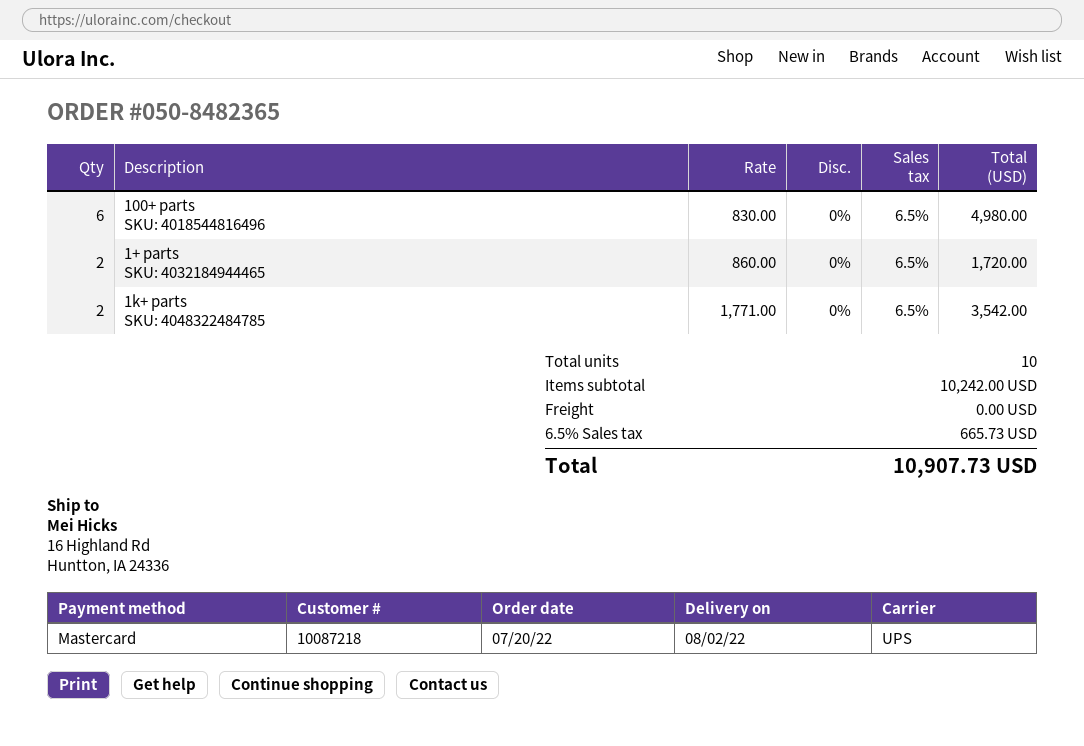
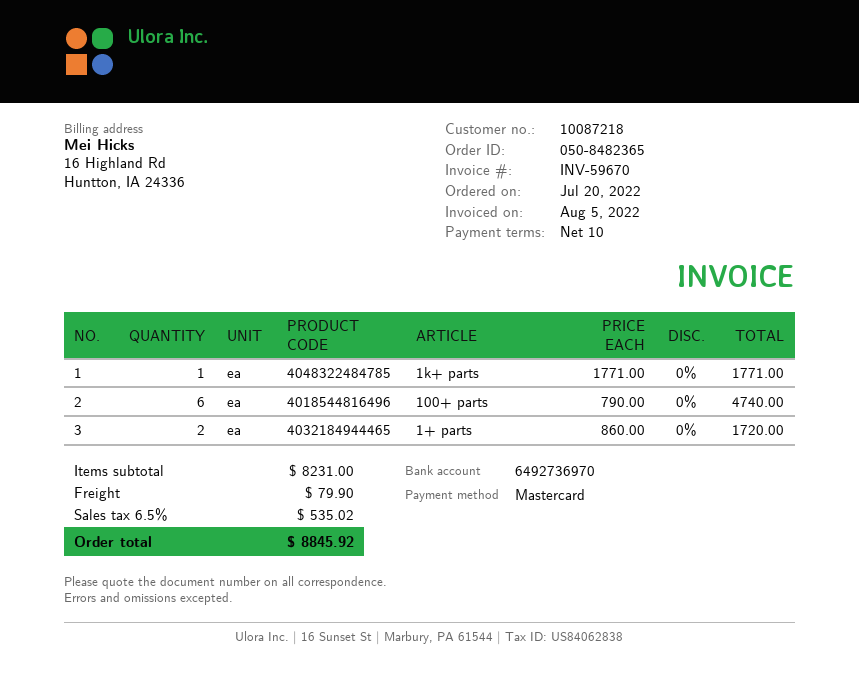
100+ parts: 6 x 830.00 = 4980.00 -> 6 x 790.00 = 4740.00
1k+ parts: 2 x 1771.00 = 3542.00 -> 1 x 1771.00 = 1771.00
subtotal: 10242.00 -> 8231.00
shipping: 0.00 -> 79.90
tax: 6.5% = 665.73 -> 6.5% = 535.02
total: 10907.73 -> 8845.92

